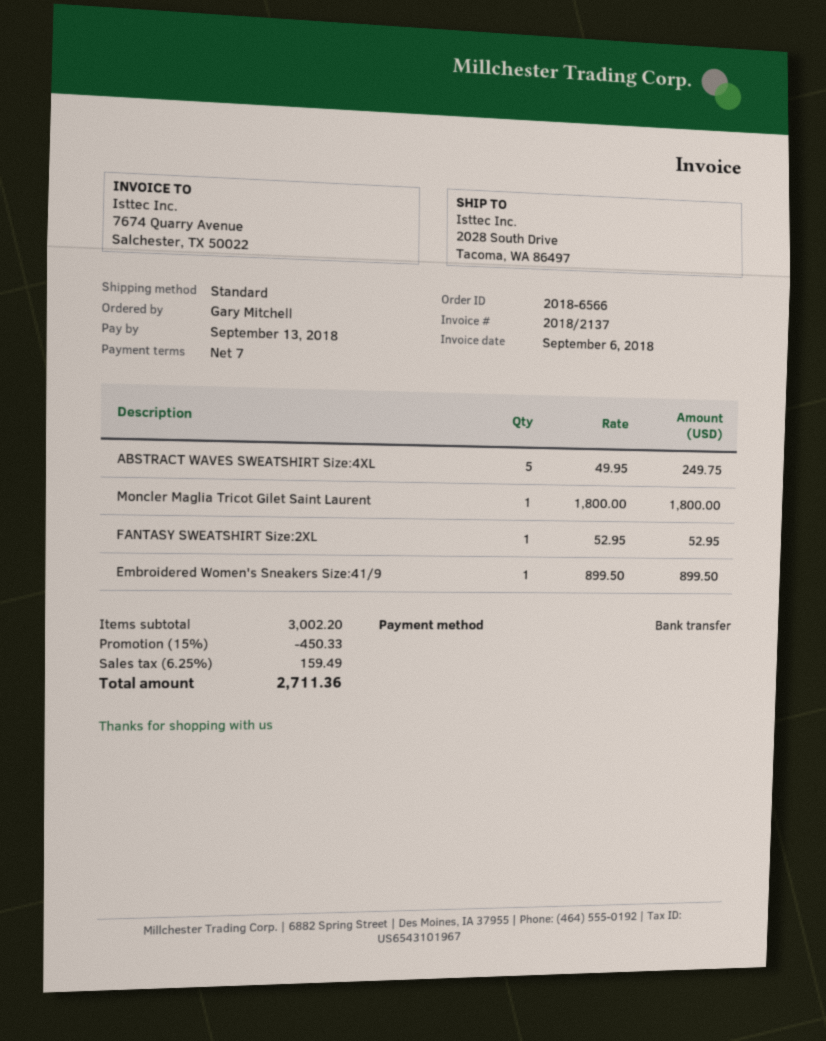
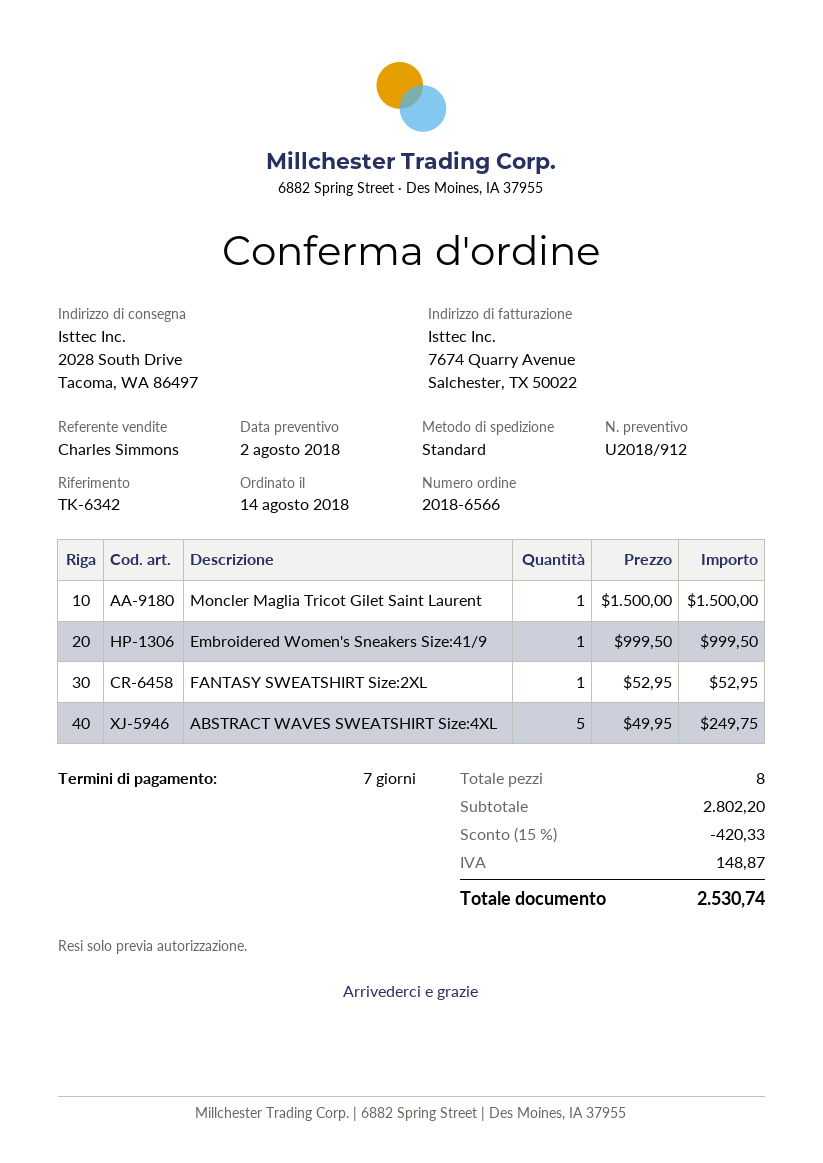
Moncler Maglia Tricot Gilet Saint Laurent: 1 x 1800.00 = 1800.00 -> 1 x 1500.00 = 1500.00
Embroidered Women's Sneakers Size:41/9: 1 x 899.50 = 899.50 -> 1 x 999.50 = 999.50
subtotal: 3002.20 -> 2802.20
discount: 15% = 450.33 -> 15% = 420.33
tax: 159.49 -> 148.87
total: 2711.36 -> 2530.74

